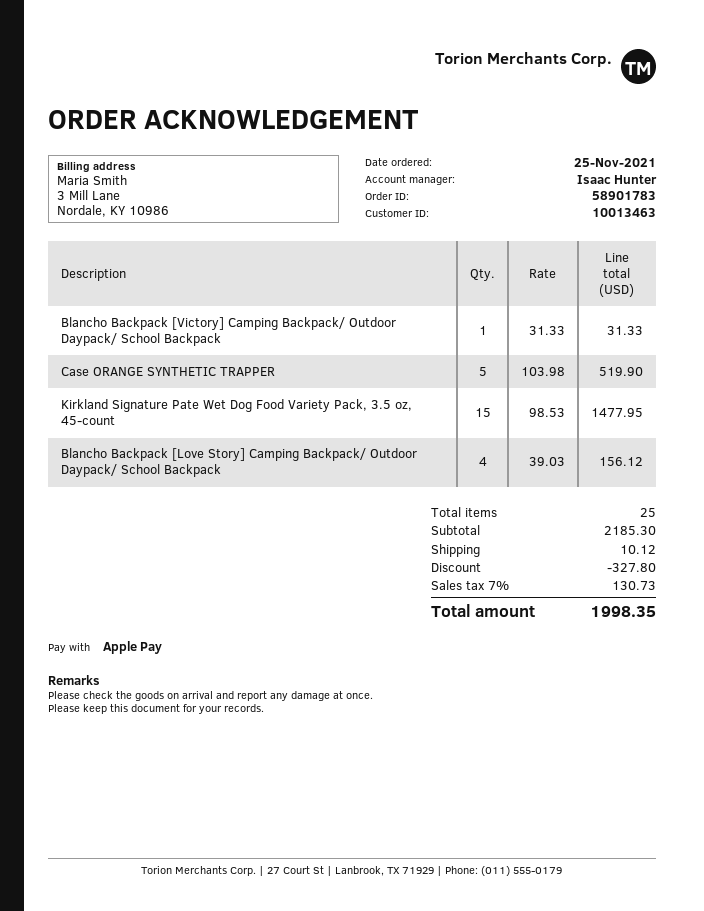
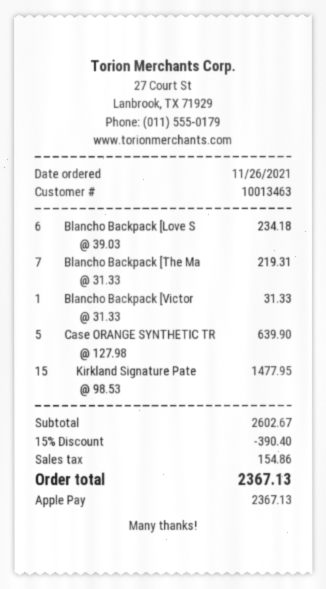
order date: 2021-11-25 -> 2021-11-26
Case ORANGE SYNTHETIC TRAPPER: 5 x 103.98 = 519.90 -> 5 x 127.98 = 639.90
Blancho Backpack [Love Story] Camping Backpack/ Outdoor Daypack/ School Backpack: 4 x 39.03 = 156.12 -> 6 x 39.03 = 234.18
Blancho Backpack [The Ma: none -> 7 x 31.33 = 219.31
subtotal: 2185.30 -> 2602.67
discount: 327.80 -> 390.40
shipping: 10.12 -> none
tax: 130.73 -> 154.86
total: 1998.35 -> 2367.13

